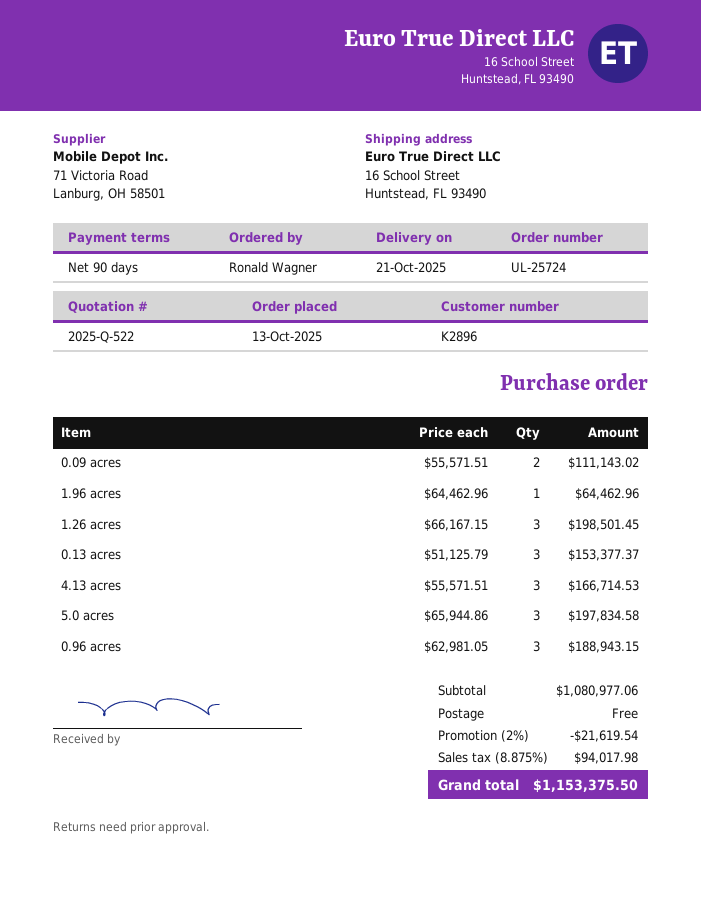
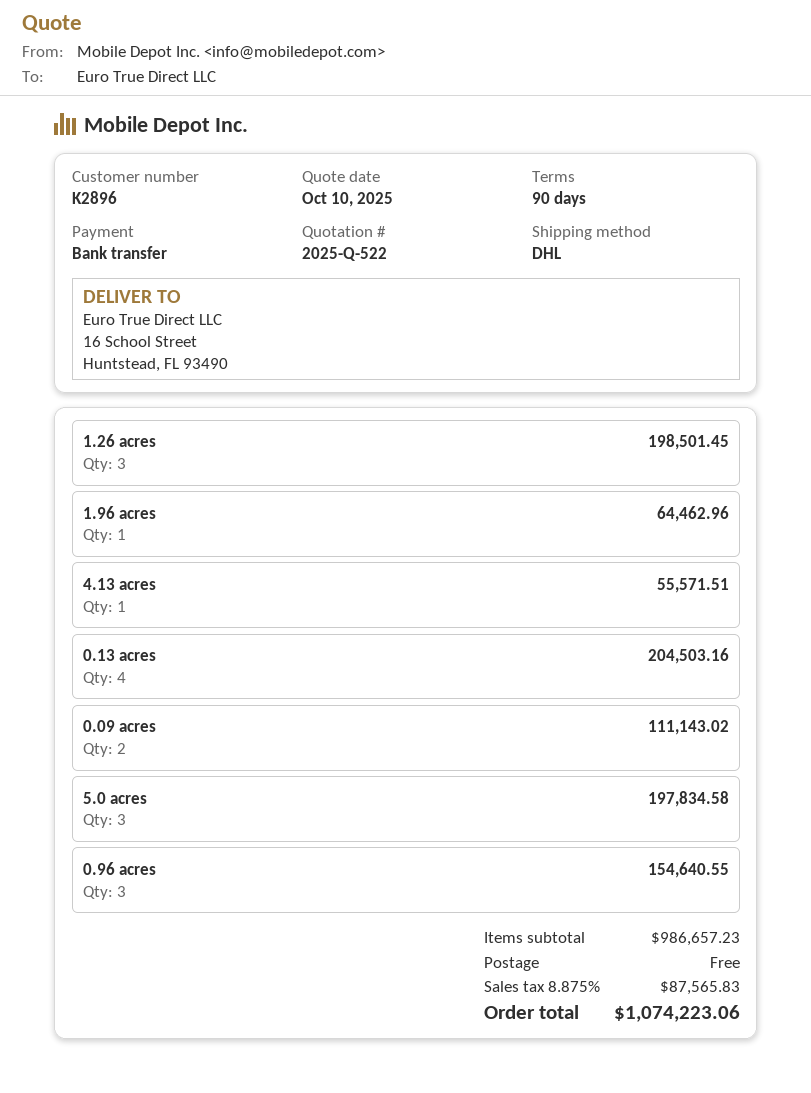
0.13 acres: 3 for 153377.37 -> 4 for 204503.16
4.13 acres: 3 for 166714.53 -> 1 for 55571.51
0.96 acres: 3 for 188943.15 -> 3 for 154640.55
subtotal: 1080977.06 -> 986657.23
discount: 2% = 21619.54 -> none
tax: 8.875% = 94017.98 -> 8.875% = 87565.83
total: 1153375.50 -> 1074223.06

